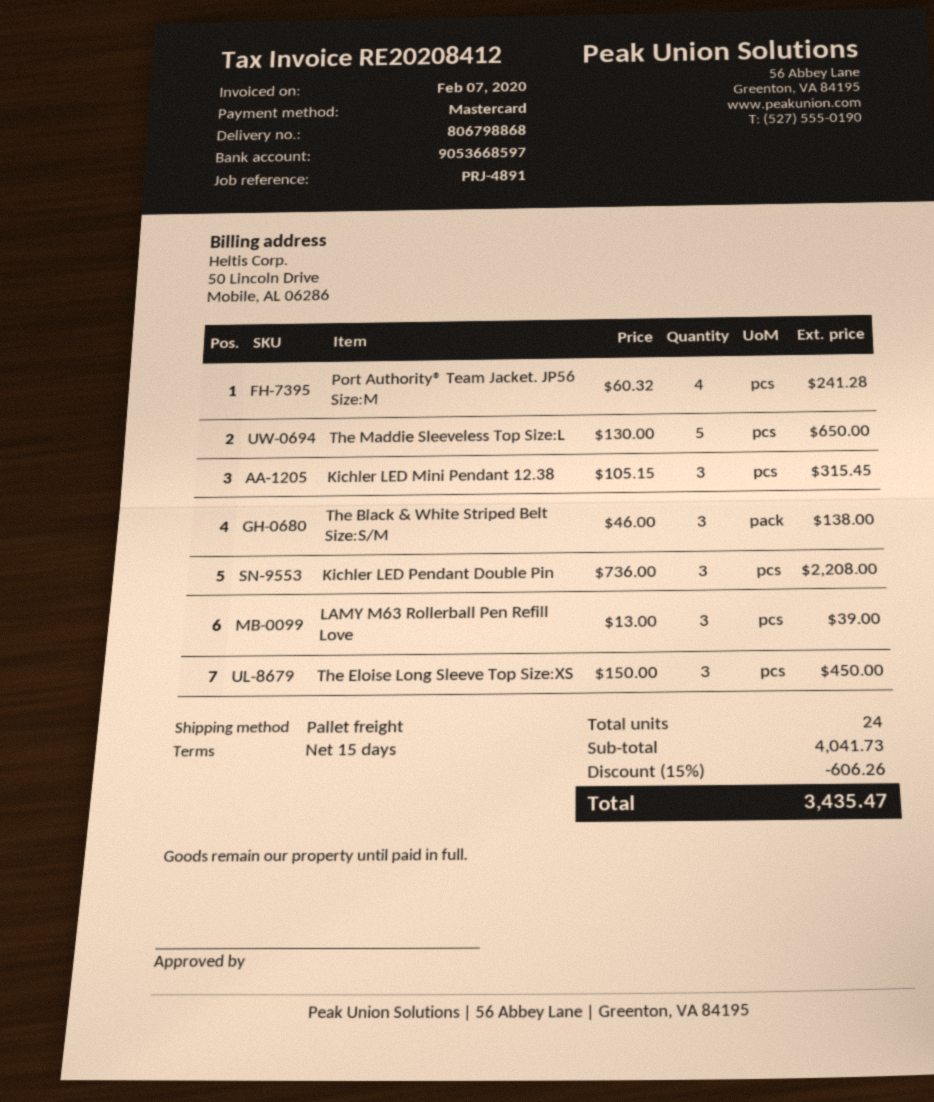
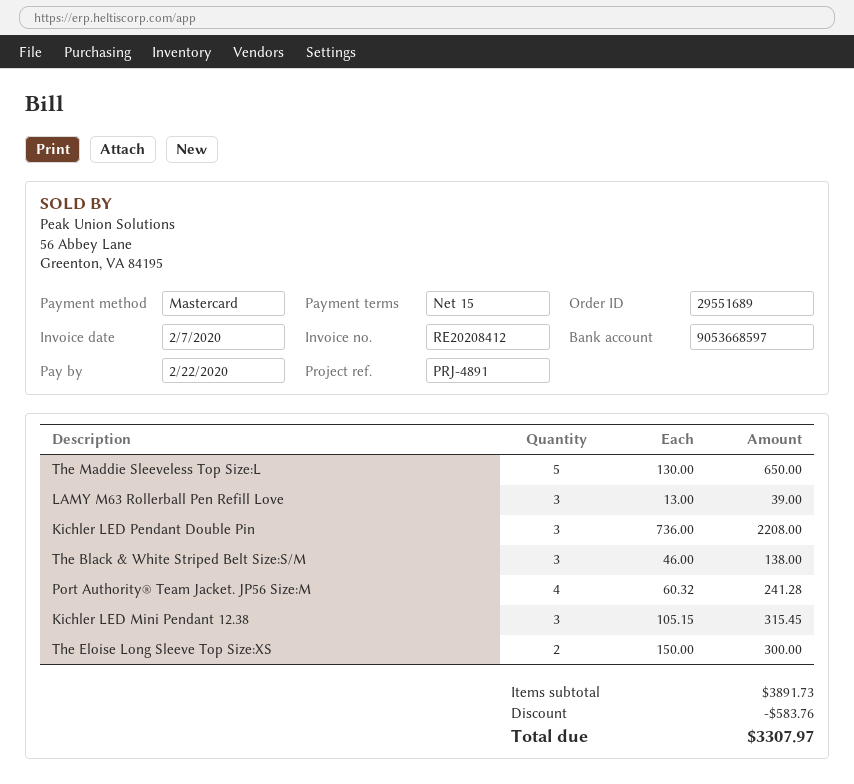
The Eloise Long Sleeve Top Size:XS: 3 x 150.00 = 450.00 -> 2 x 150.00 = 300.00
subtotal: 4041.73 -> 3891.73
discount: 606.26 -> 583.76
total: 3435.47 -> 3307.97

